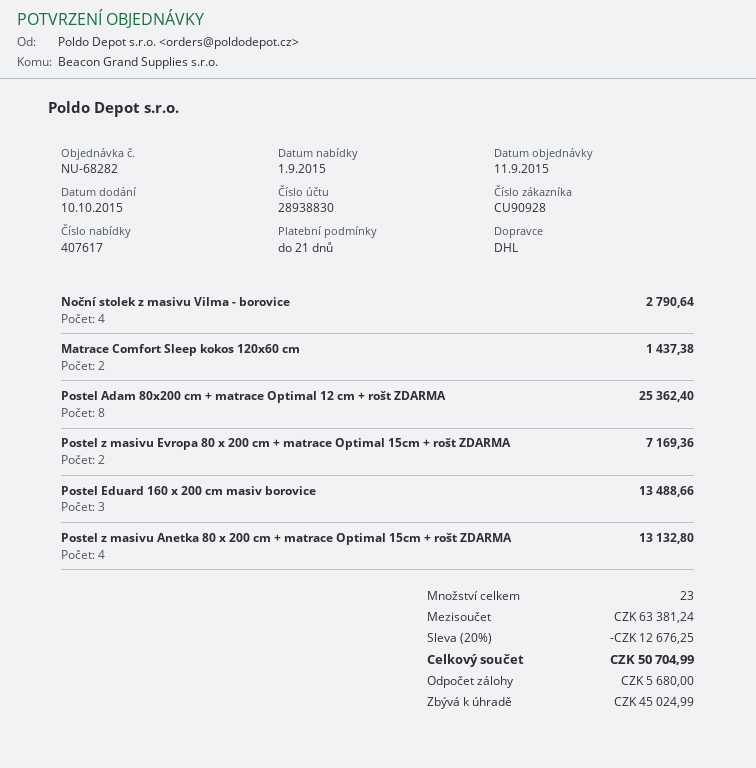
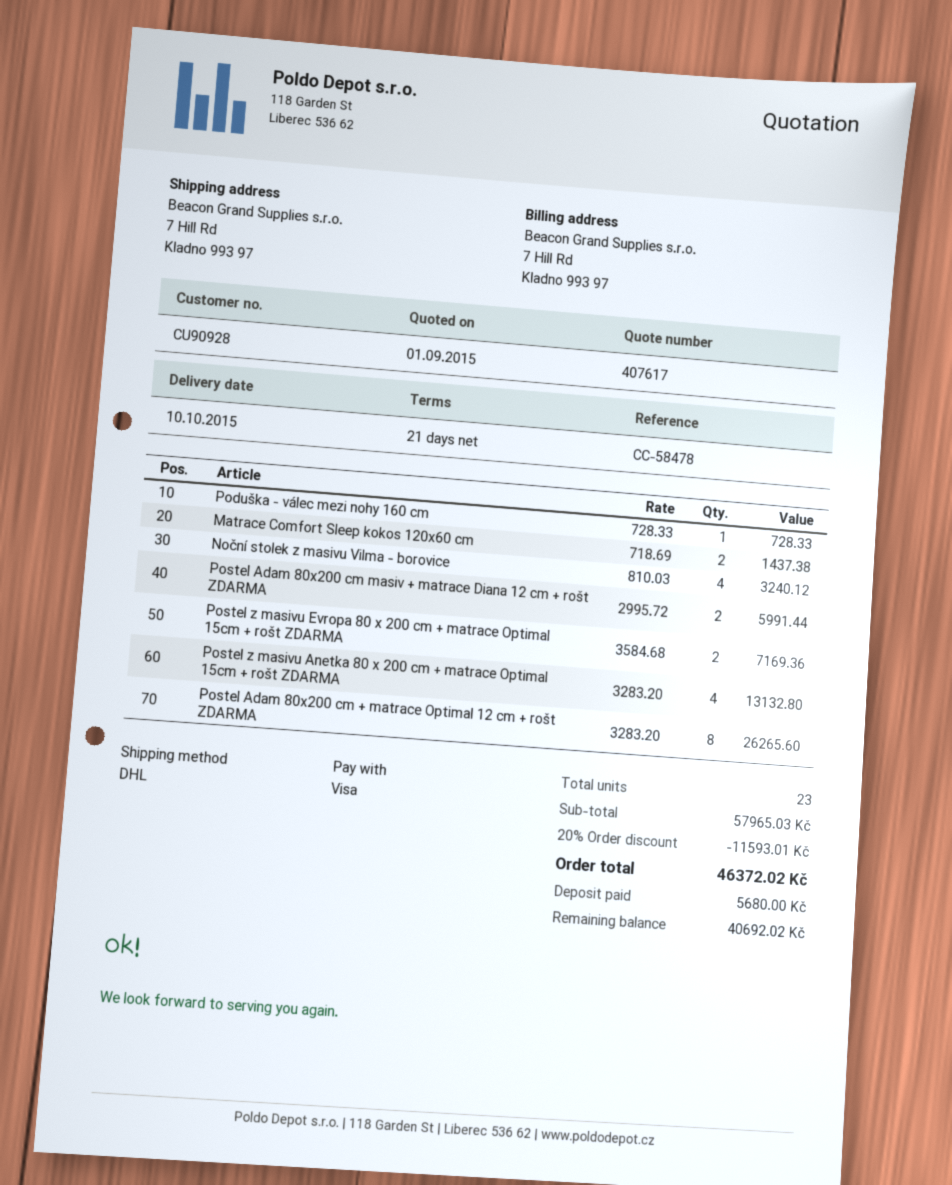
Noční stolek z masivu Vilma - borovice: 4 for 2790.64 -> 4 for 3240.12
Postel Adam 80x200 cm + matrace Optimal 12 cm + rošt ZDARMA: 8 for 25362.40 -> 8 for 26265.60
Postel Eduard 160 x 200 cm masiv borovice: 3 for 13488.66 -> none
Poduška - válec mezi nohy 160 cm: none -> 1 for 728.33
Postel Adam 80x200 cm masiv + matrace Diana 12 cm + rošt ZDARMA: none -> 2 for 5991.44
subtotal: 63381.24 -> 57965.03
discount: 20% = 12676.25 -> 20% = 11593.01
total: 50704.99 -> 46372.02
balance: 45024.99 -> 40692.02

